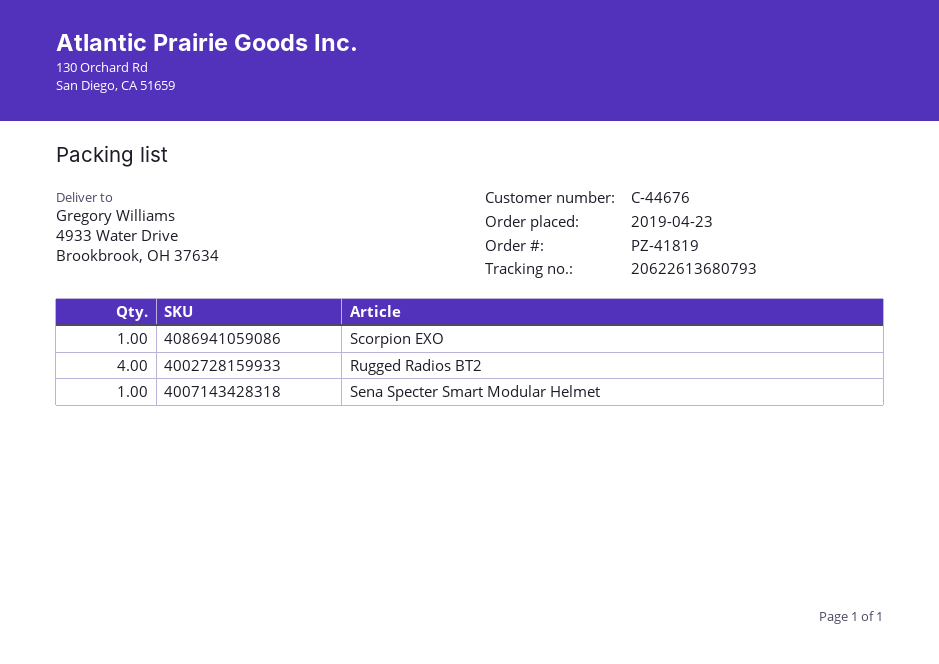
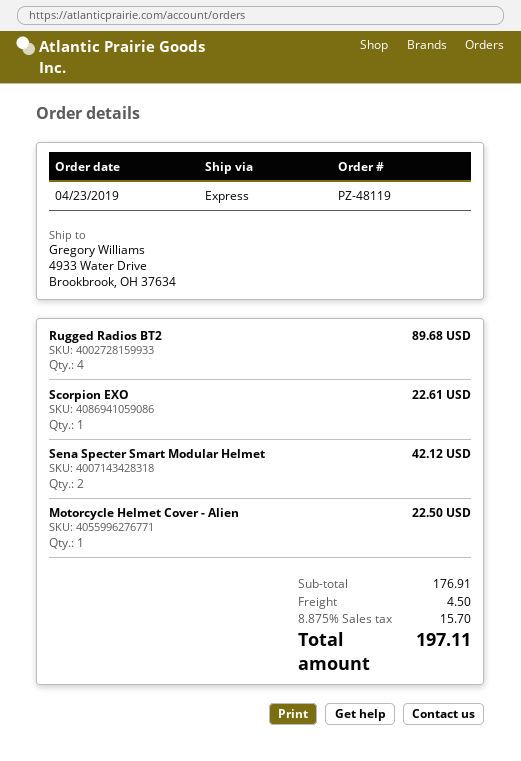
order number: PZ-41819 -> PZ-48119
Sena Specter Smart Modular Helmet: 1 -> 2
Motorcycle Helmet Cover - Alien: none -> 1

